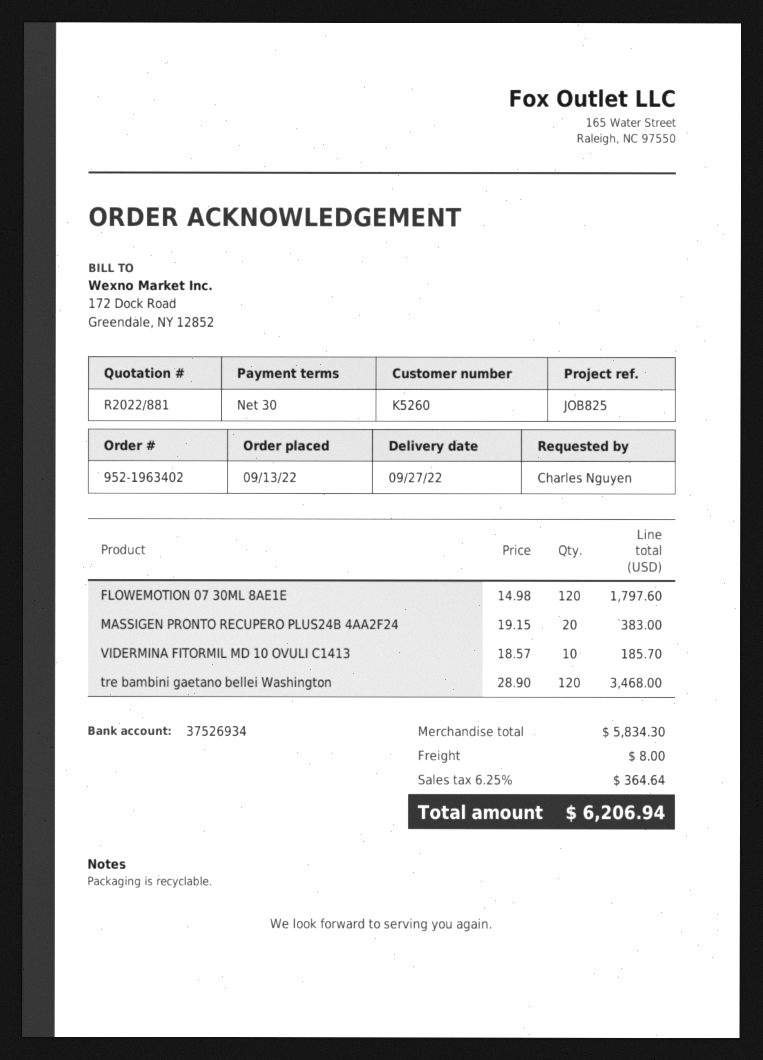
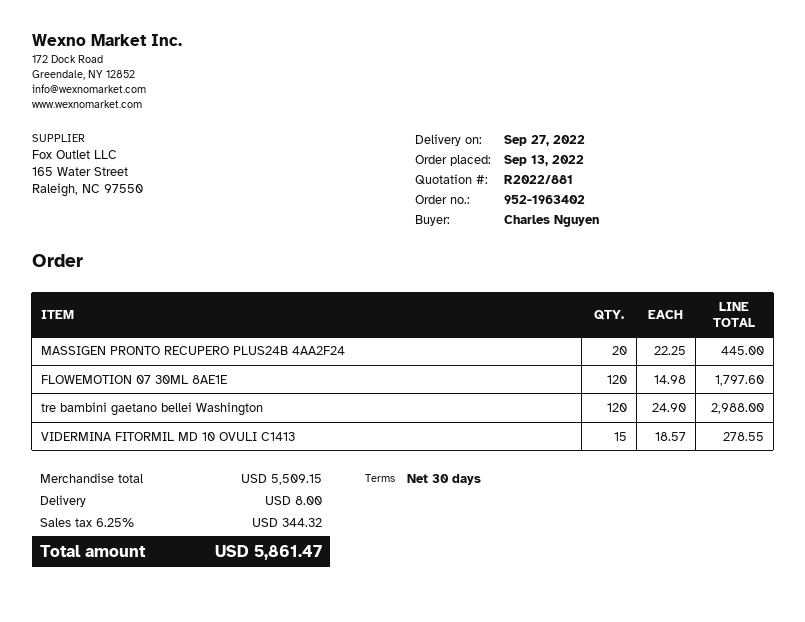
MASSIGEN PRONTO RECUPERO PLUS24B 4AA2F24: 20 x 19.15 = 383.00 -> 20 x 22.25 = 445.00
VIDERMINA FITORMIL MD 10 OVULI C1413: 10 x 18.57 = 185.70 -> 15 x 18.57 = 278.55
tre bambini gaetano bellei Washington: 120 x 28.90 = 3468.00 -> 120 x 24.90 = 2988.00
subtotal: 5834.30 -> 5509.15
tax: 6.25% = 364.64 -> 6.25% = 344.32
total: 6206.94 -> 5861.47

